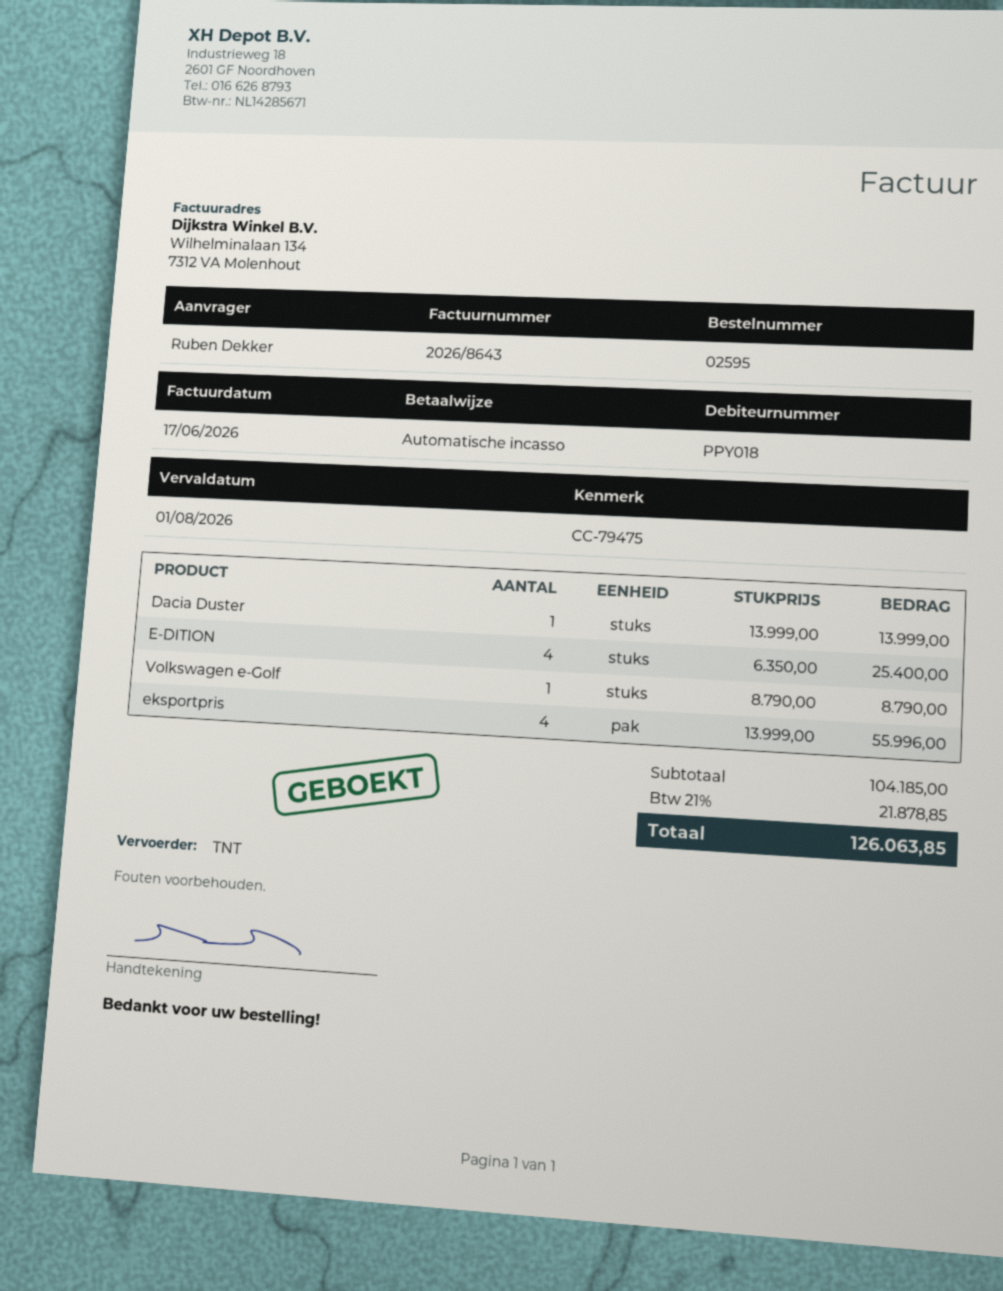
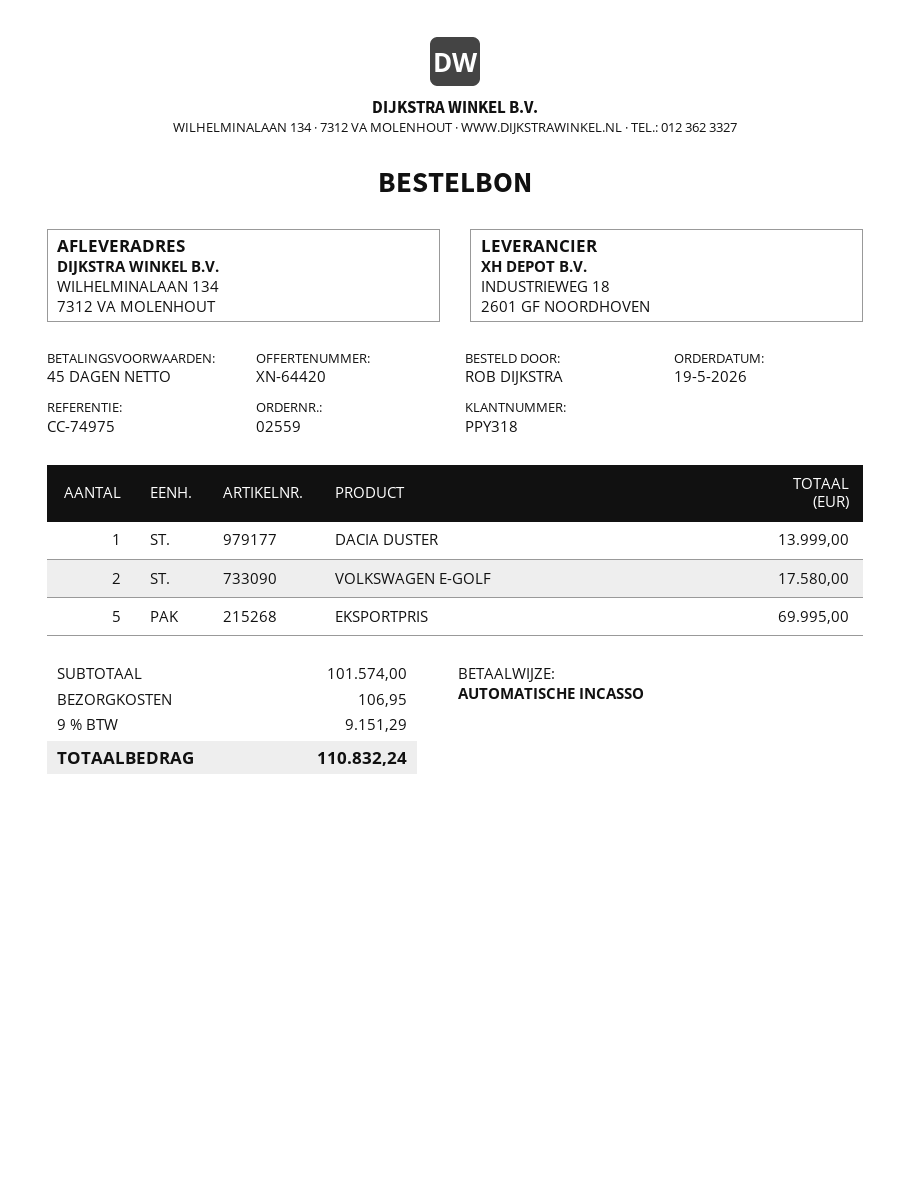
order number: 02595 -> 02559
customer number: PPY018 -> PPY318
reference: CC-79475 -> CC-74975
ordered by: Ruben Dekker -> ROB DIJKSTRA
E-DITION: 4 for 25400.00 -> none
Volkswagen e-Golf: 1 for 8790.00 -> 2 for 17580.00
eksportpris: 4 for 55996.00 -> 5 for 69995.00
subtotal: 104185.00 -> 101574.00
shipping: none -> 106.95
tax: 21% = 21878.85 -> 9% = 9151.29
total: 126063.85 -> 110832.24

